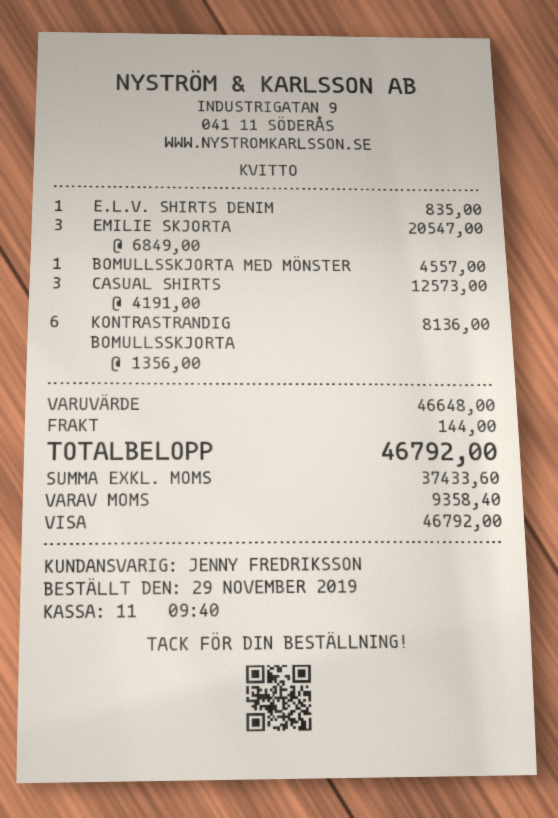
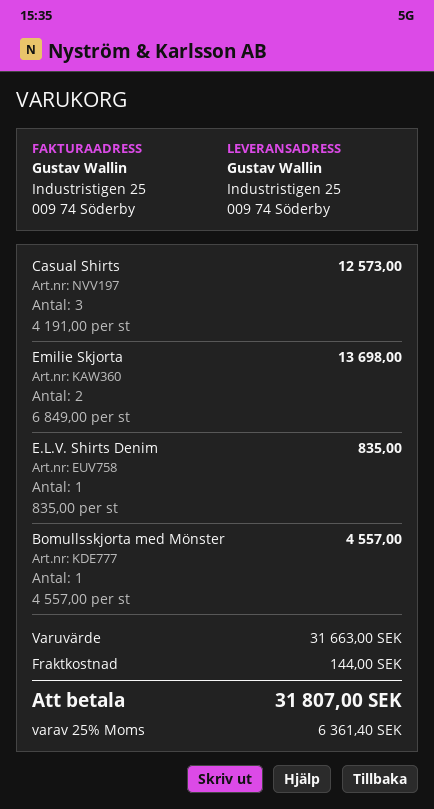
EMILIE SKJORTA: 3 x 6849.00 = 20547.00 -> 2 x 6849.00 = 13698.00
KONTRASTRANDIG BOMULLSSKJORTA: 6 x 1356.00 = 8136.00 -> none
subtotal: 46648.00 -> 31663.00
tax: 9358.40 -> 6361.40
total: 46792.00 -> 31807.00

